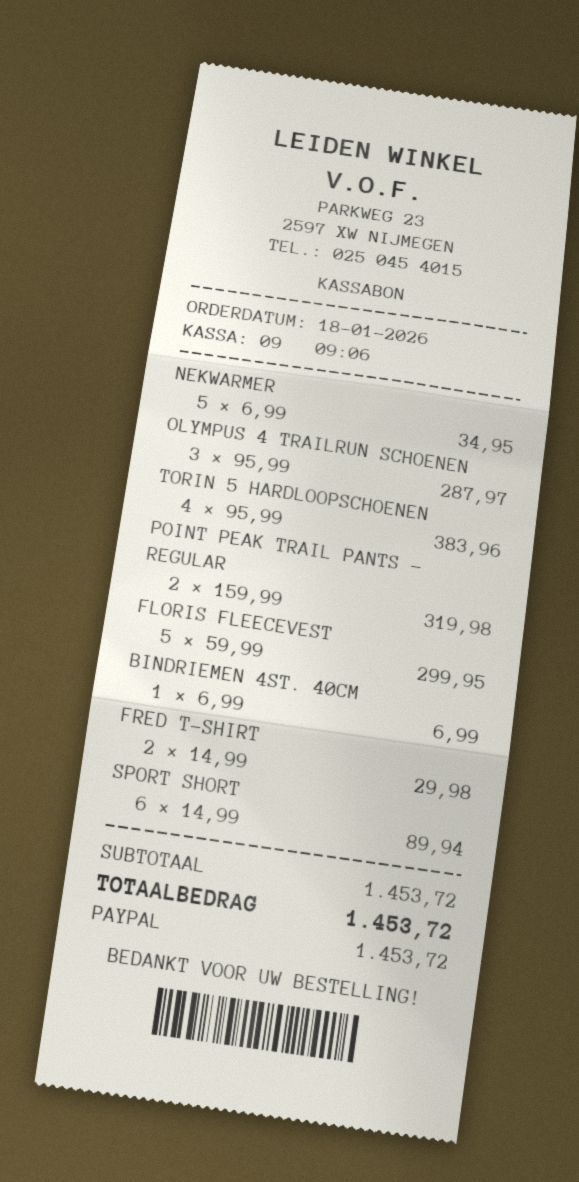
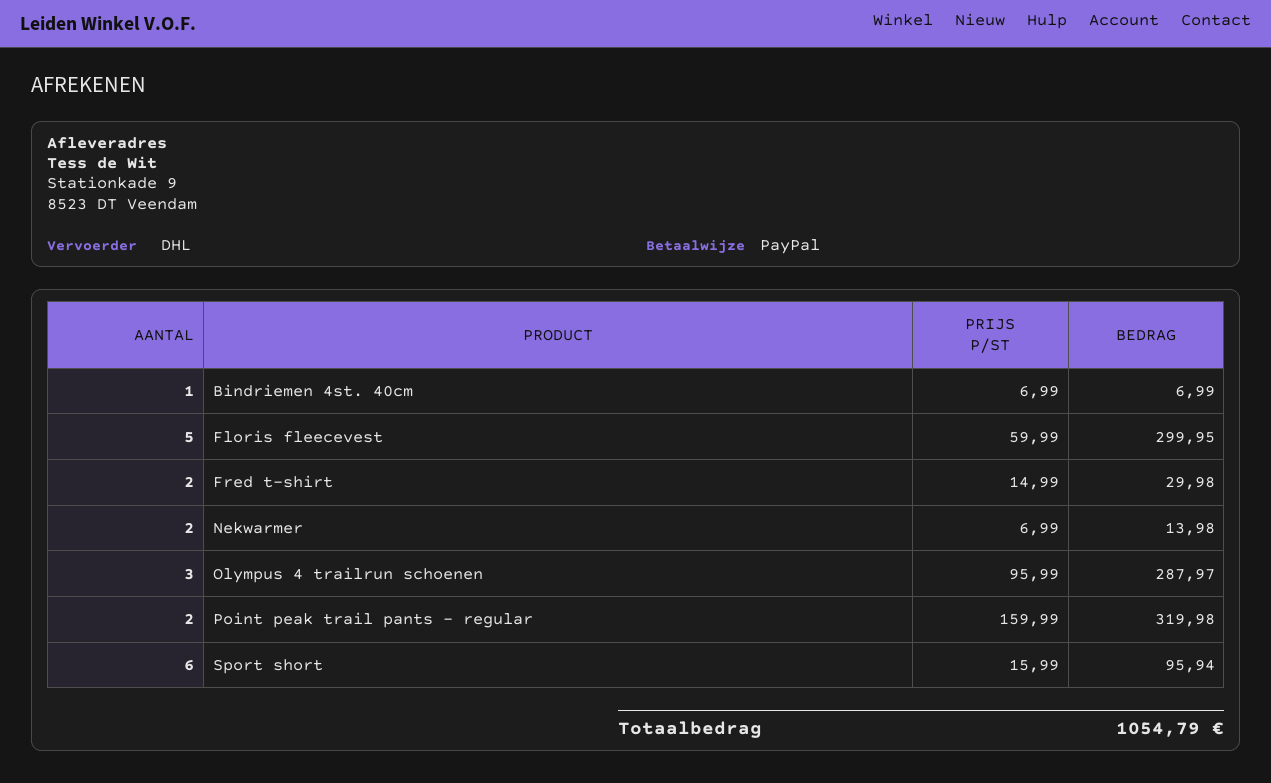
NEKWARMER: 5 x 6.99 = 34.95 -> 2 x 6.99 = 13.98
TORIN 5 HARDLOOPSCHOENEN: 4 x 95.99 = 383.96 -> none
SPORT SHORT: 6 x 14.99 = 89.94 -> 6 x 15.99 = 95.94
total: 1453.72 -> 1054.79

